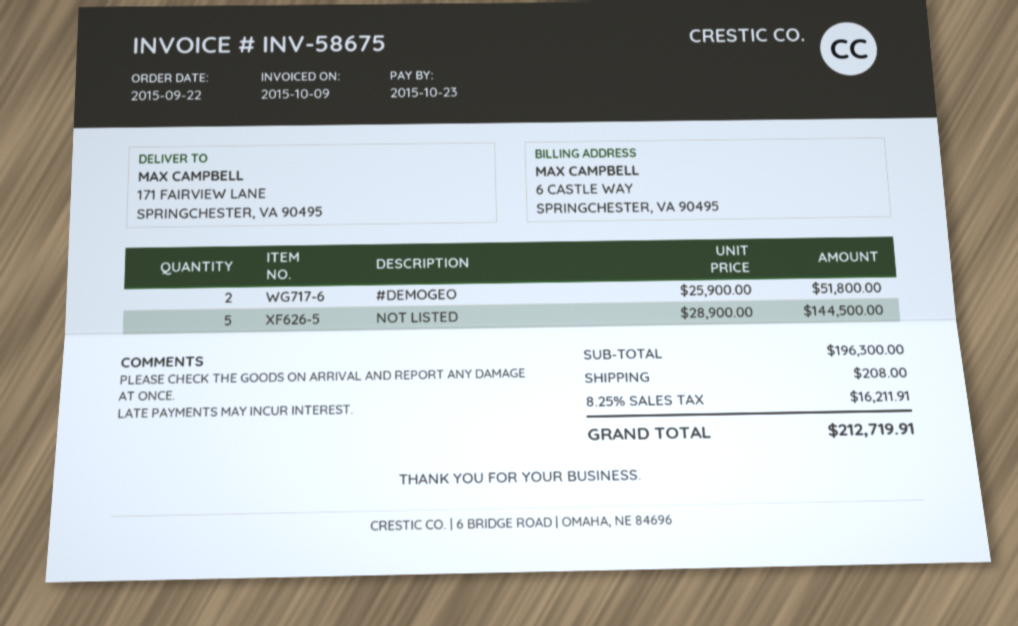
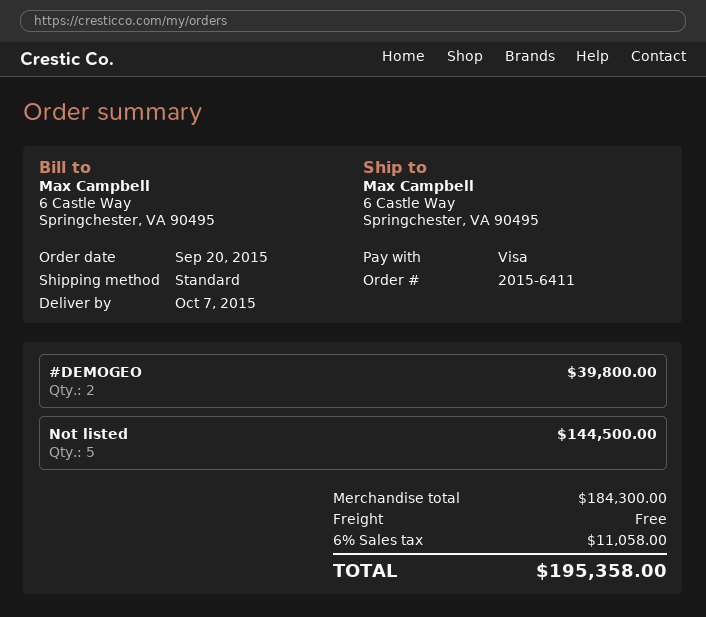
order date: 2015-09-22 -> 2015-09-20
ship to: 171 FAIRVIEW LANE, SPRINGCHESTER, VA 90495 -> 6 Castle Way, Springchester, VA 90495
#DEMOGEO: 2 for 51800.00 -> 2 for 39800.00
subtotal: 196300.00 -> 184300.00
shipping: 208.00 -> 0.00
tax: 8.25% = 16211.91 -> 6% = 11058.00
total: 212719.91 -> 195358.00

